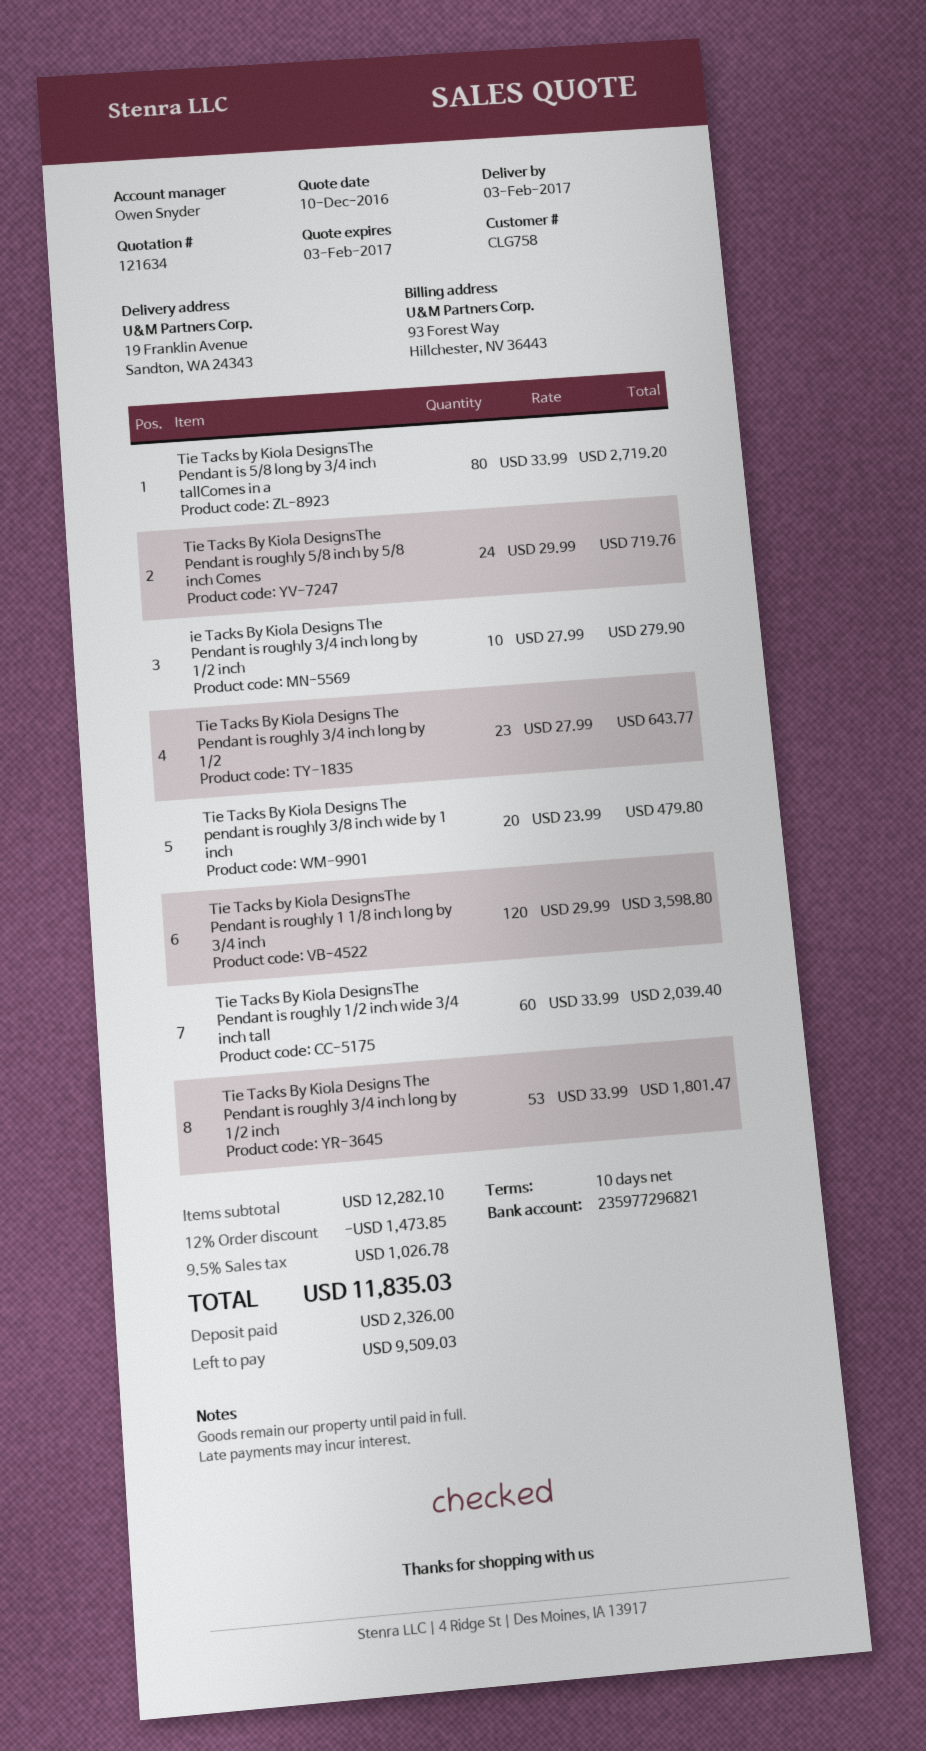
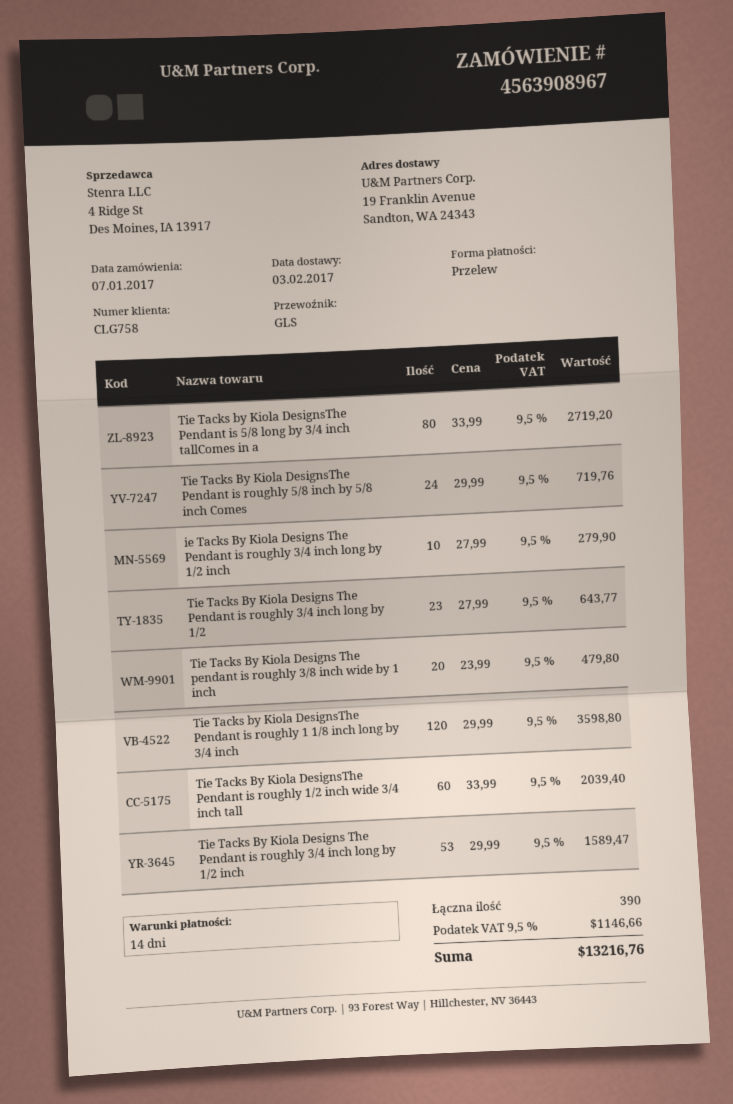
payment terms: 10 days -> 14 days
Tie Tacks By Kiola Designs The Pendant is roughly 3/4 inch long by 1/2 inch: 53 x 33.99 = 1801.47 -> 53 x 29.99 = 1589.47
discount: 12% = 1473.85 -> none
tax: 9.5% = 1026.78 -> 9.5% = 1146.66
total: 11835.03 -> 13216.76

